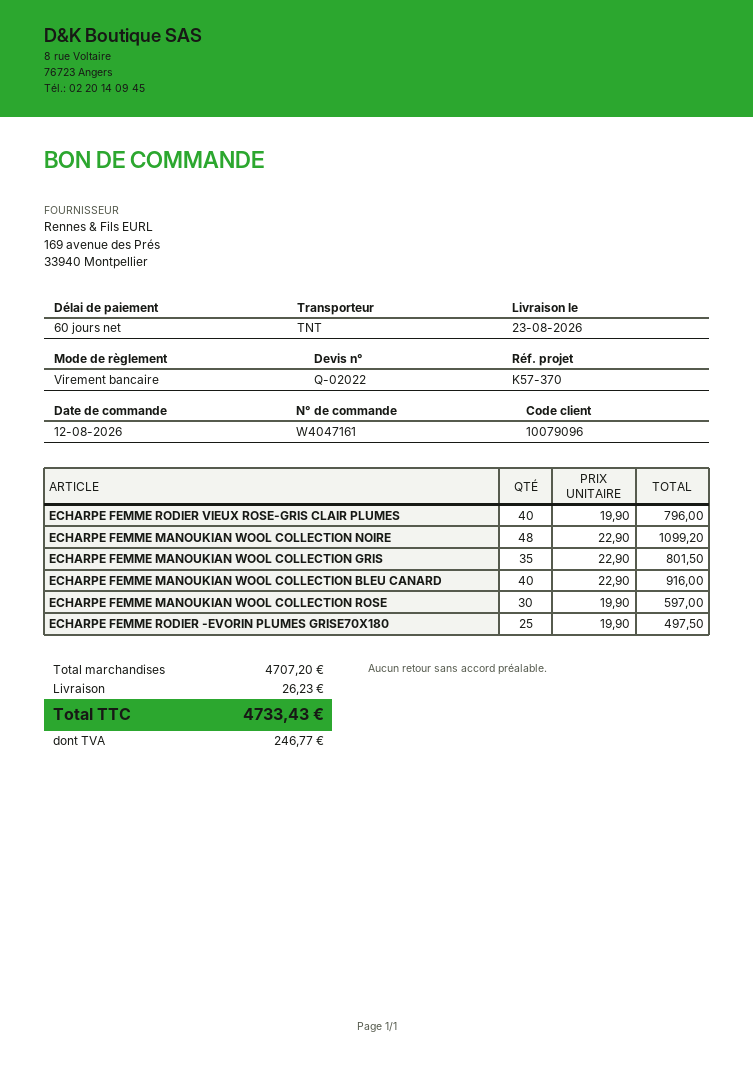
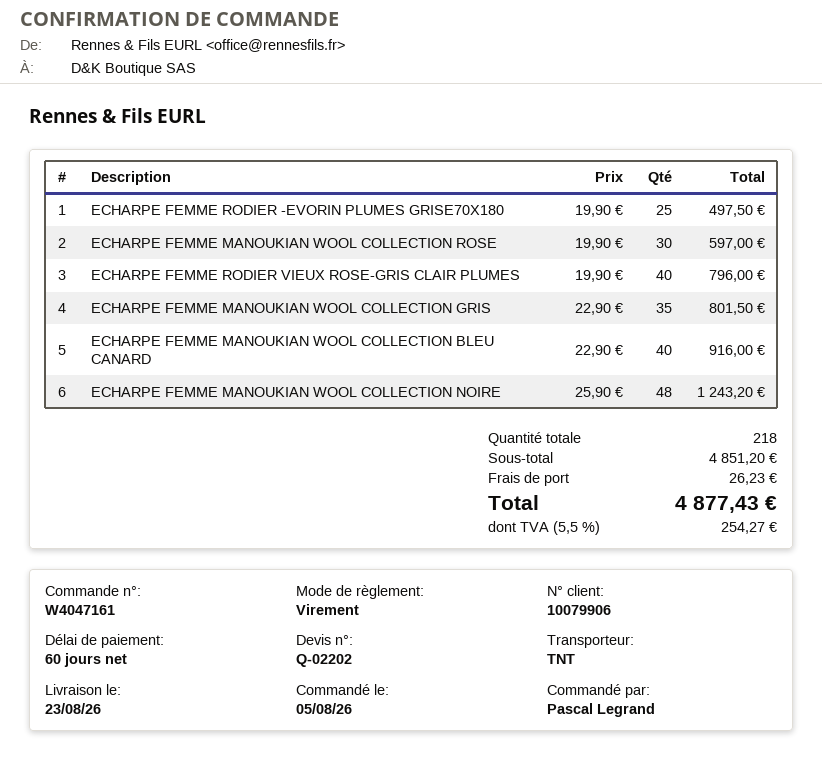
quote number: Q-02022 -> Q-02202
order date: 2026-08-12 -> 2026-08-05
customer number: 10079096 -> 10079906
ECHARPE FEMME MANOUKIAN WOOL COLLECTION NOIRE: 48 x 22.90 = 1099.20 -> 48 x 25.90 = 1243.20
subtotal: 4707.20 -> 4851.20
tax: 246.77 -> 254.27
total: 4733.43 -> 4877.43

